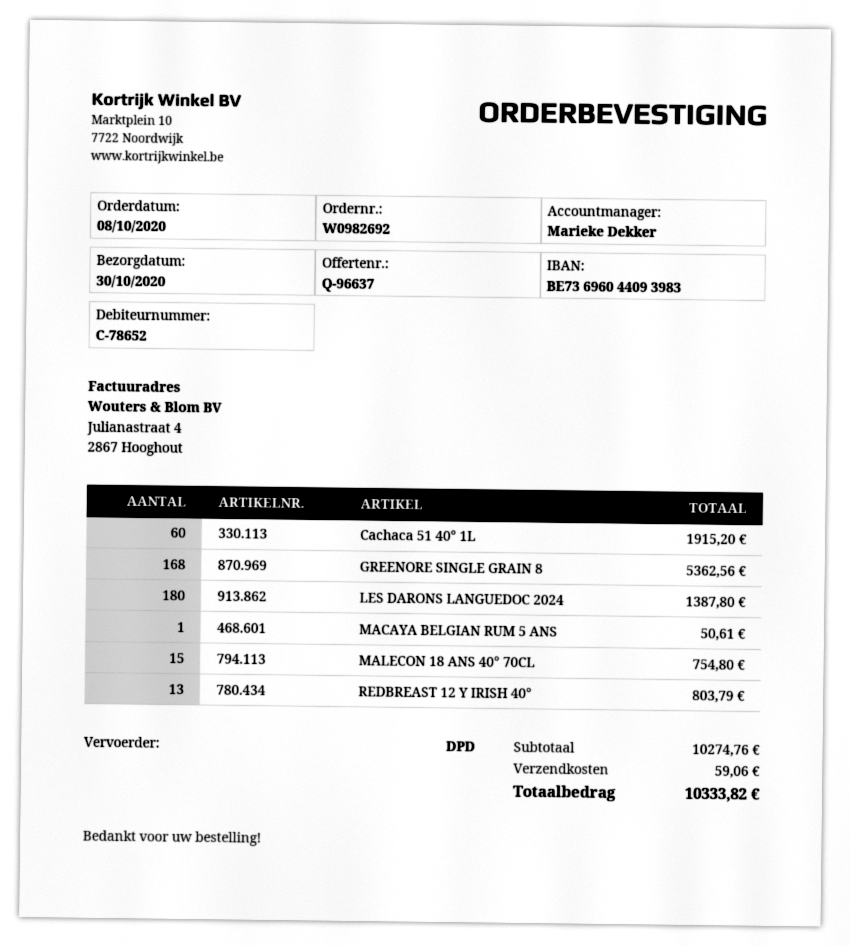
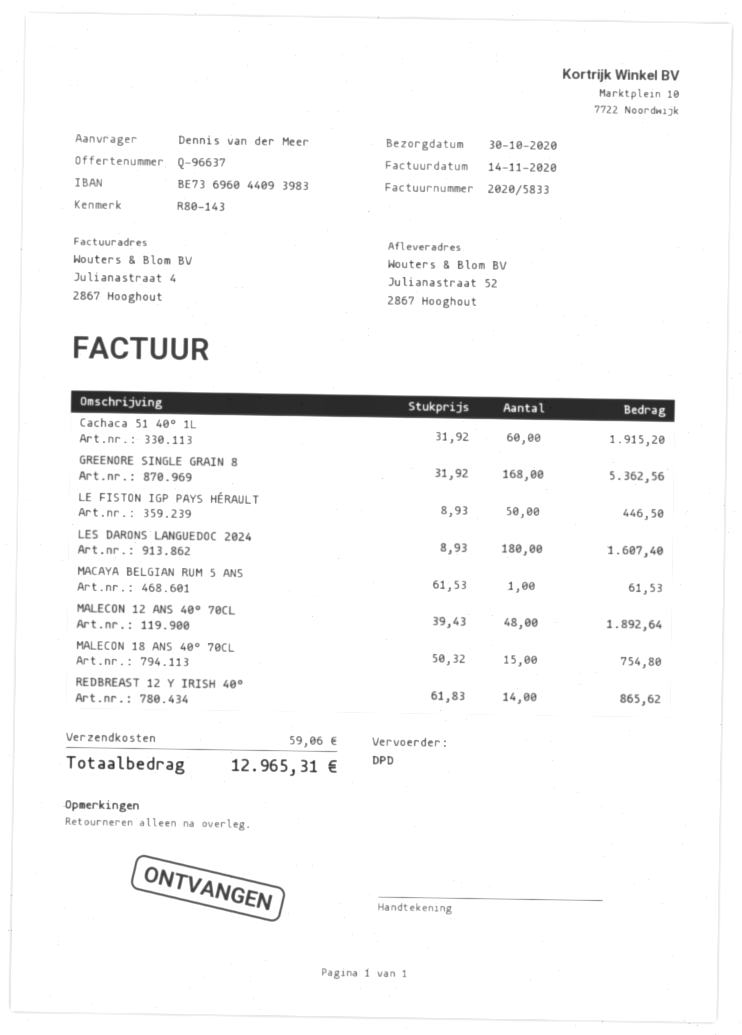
LES DARONS LANGUEDOC 2024: 180 for 1387.80 -> 180 for 1607.40
MACAYA BELGIAN RUM 5 ANS: 1 for 50.61 -> 1 for 61.53
REDBREAST 12 Y IRISH 40°: 13 for 803.79 -> 14 for 865.62
LE FISTON IGP PAYS HÉRAULT: none -> 50 for 446.50
MALECON 12 ANS 40° 70CL: none -> 48 for 1892.64
total: 10333.82 -> 12965.31

